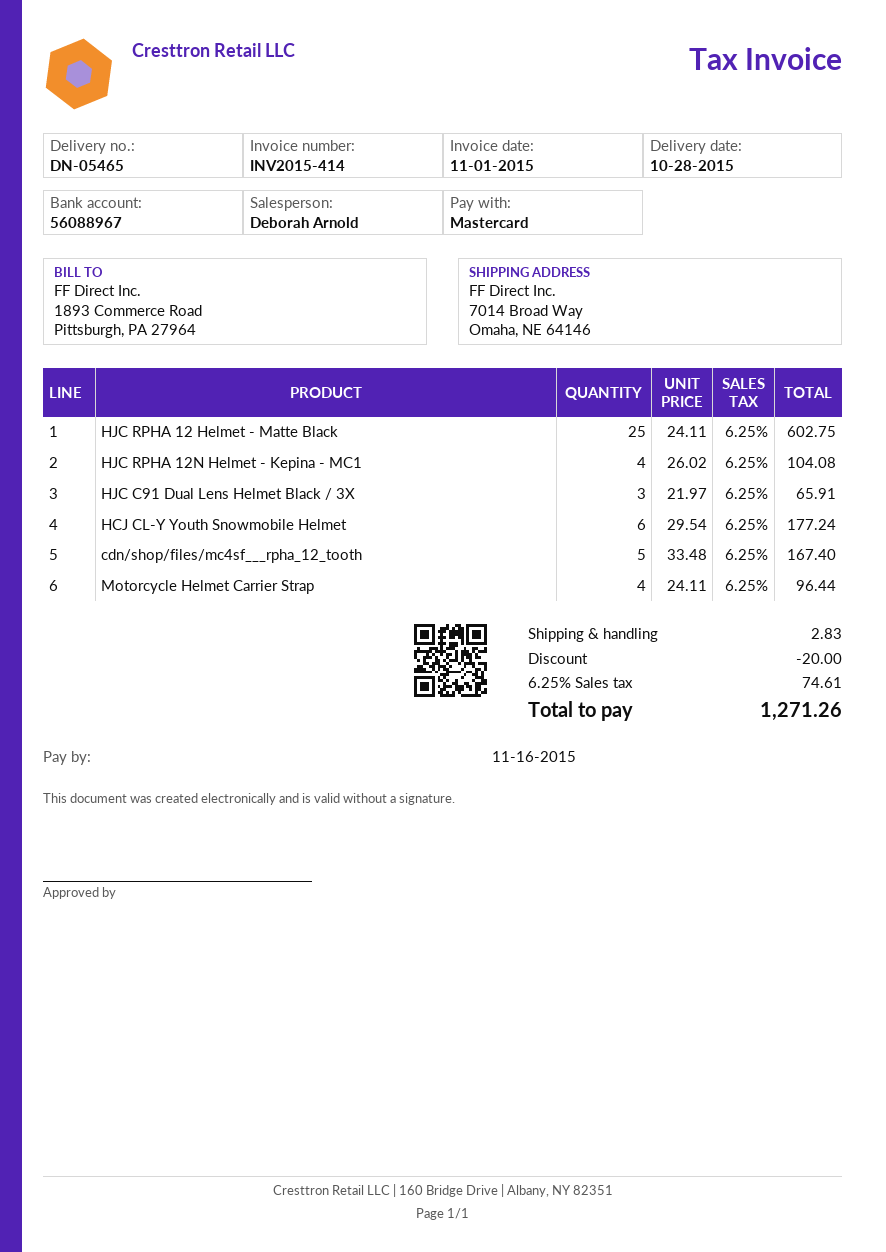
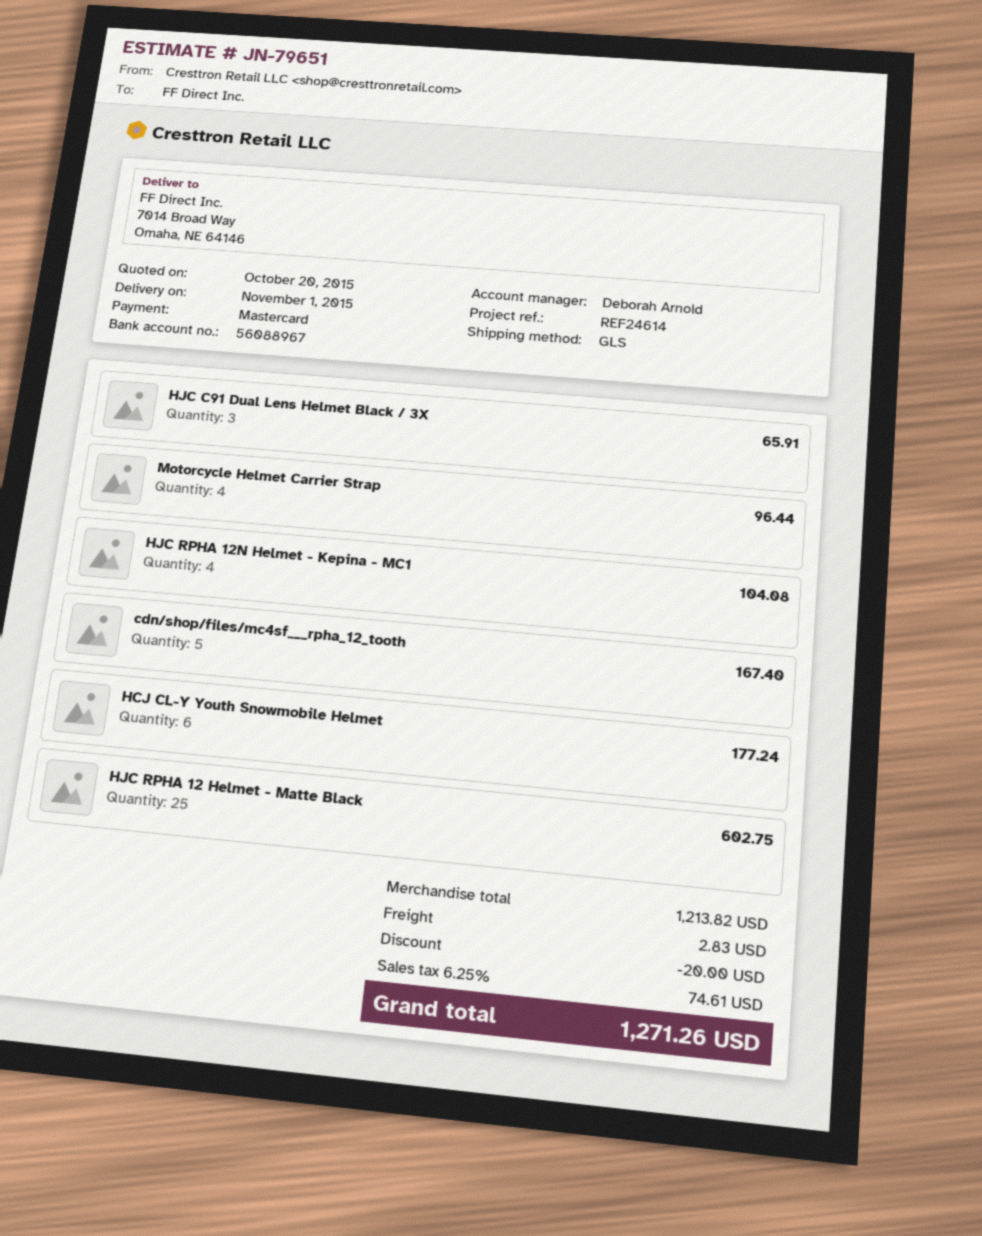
delivery date: 2015-10-28 -> 2015-11-01

